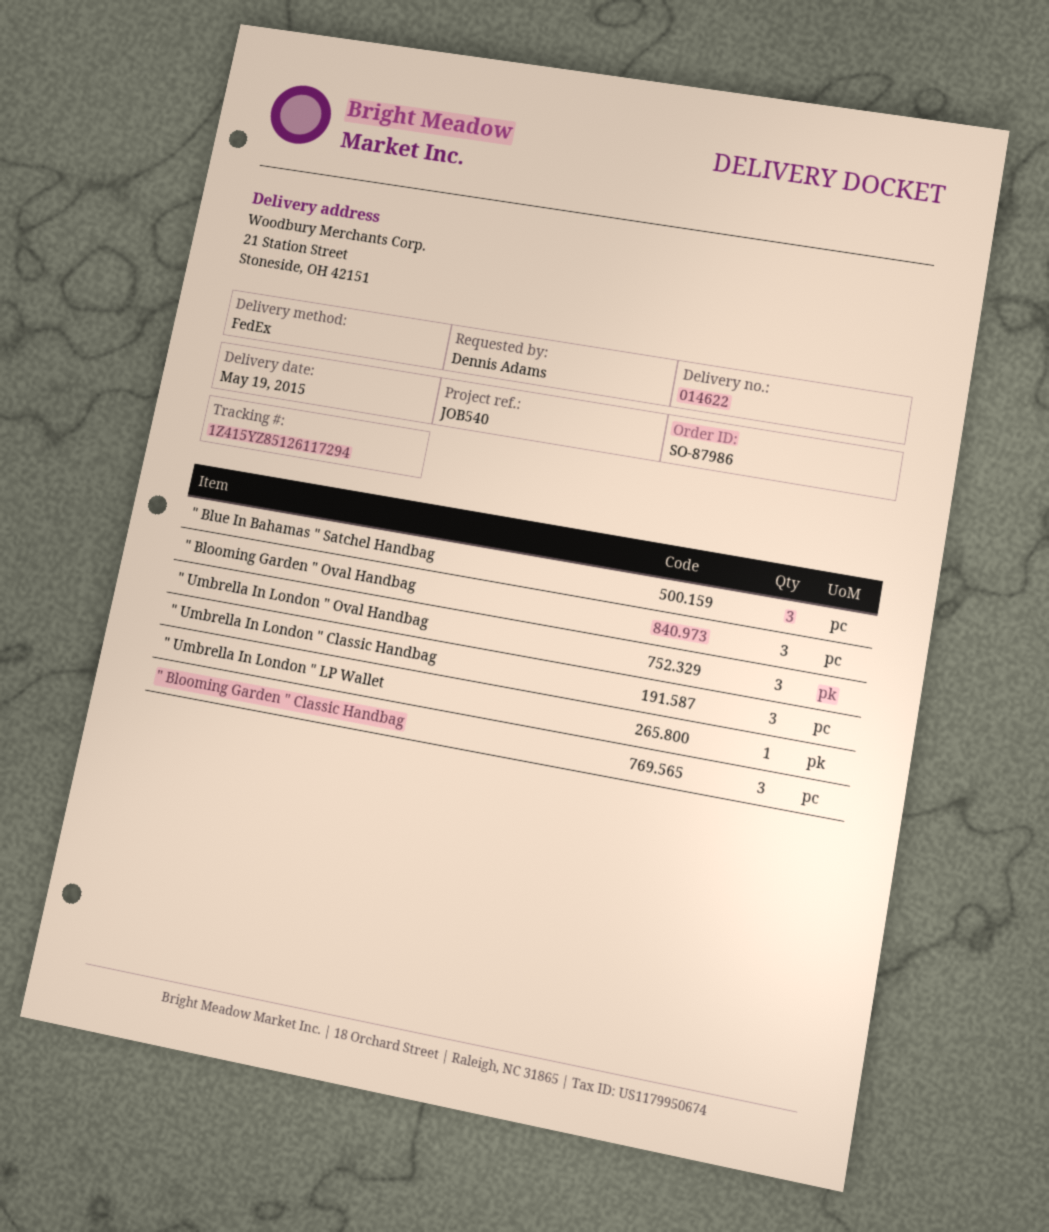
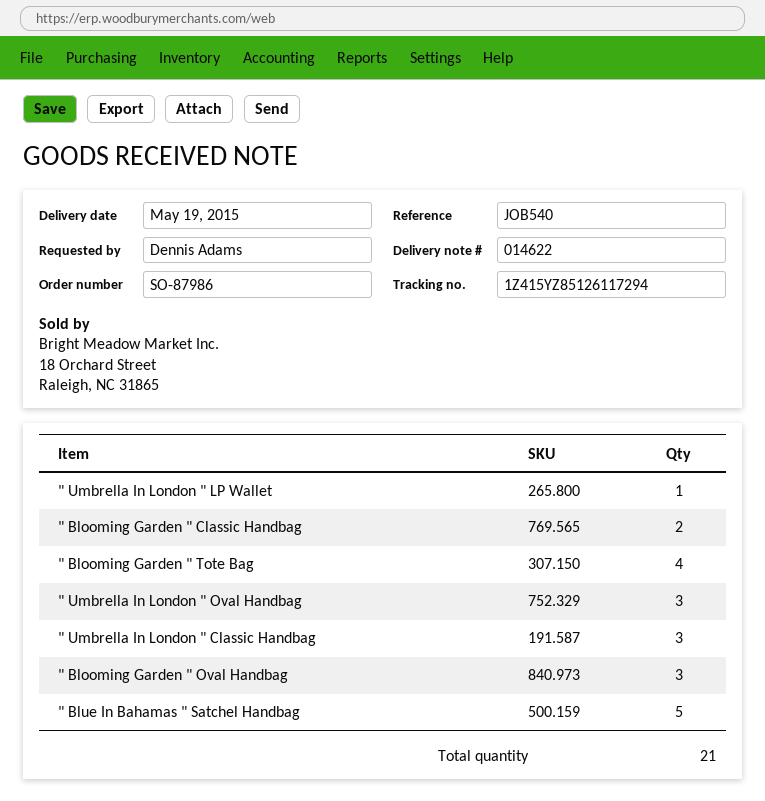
" Blue In Bahamas " Satchel Handbag: 3 -> 5
" Blooming Garden " Classic Handbag: 3 -> 2
" Blooming Garden " Tote Bag: none -> 4

